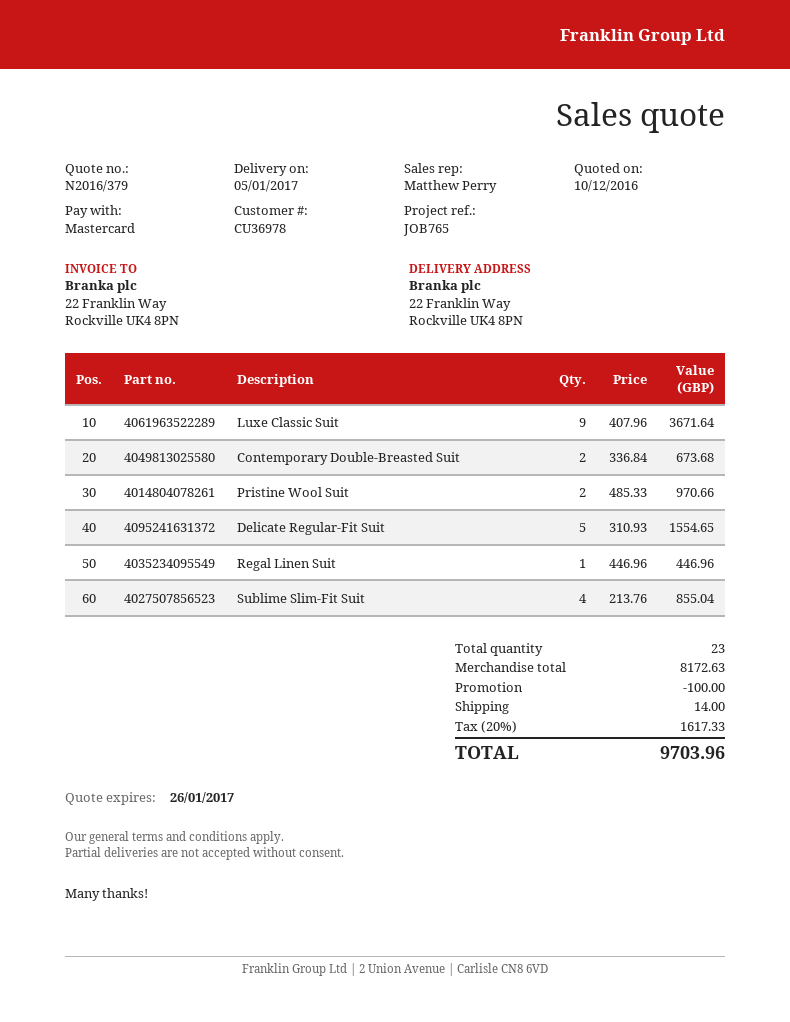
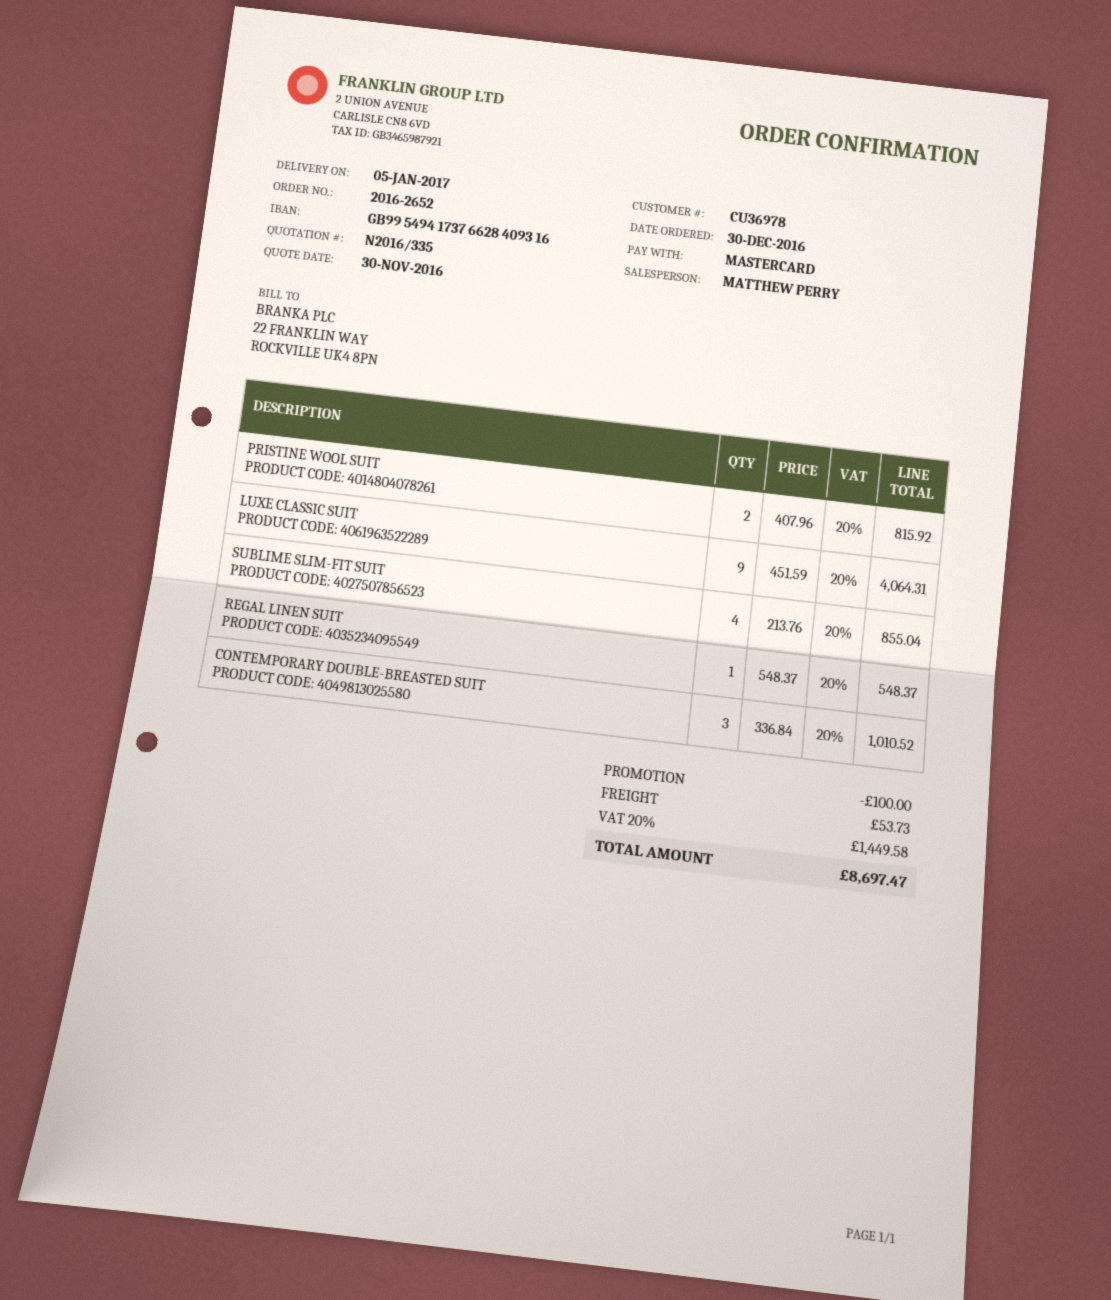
quote number: N2016/379 -> N2016/335
quote date: 2016-12-10 -> 2016-11-30
Luxe Classic Suit: 9 x 407.96 = 3671.64 -> 9 x 451.59 = 4064.31
Contemporary Double-Breasted Suit: 2 x 336.84 = 673.68 -> 3 x 336.84 = 1010.52
Pristine Wool Suit: 2 x 485.33 = 970.66 -> 2 x 407.96 = 815.92
Delicate Regular-Fit Suit: 5 x 310.93 = 1554.65 -> none
Regal Linen Suit: 1 x 446.96 = 446.96 -> 1 x 548.37 = 548.37
shipping: 14.00 -> 53.73
tax: 20% = 1617.33 -> 20% = 1449.58
total: 9703.96 -> 8697.47

